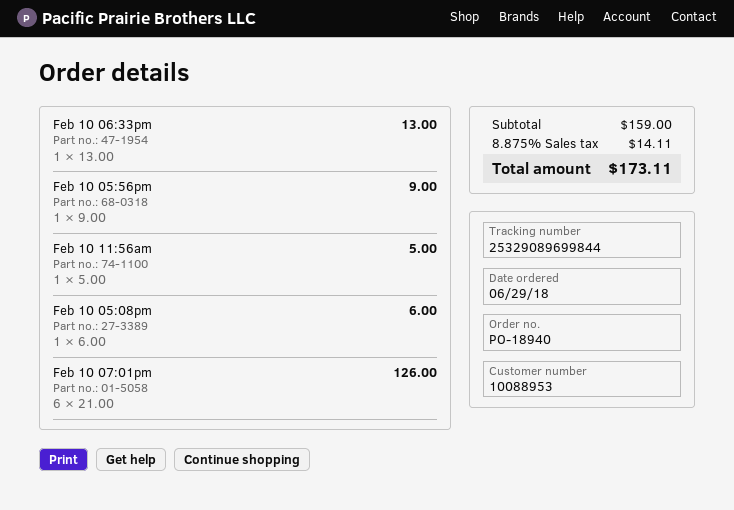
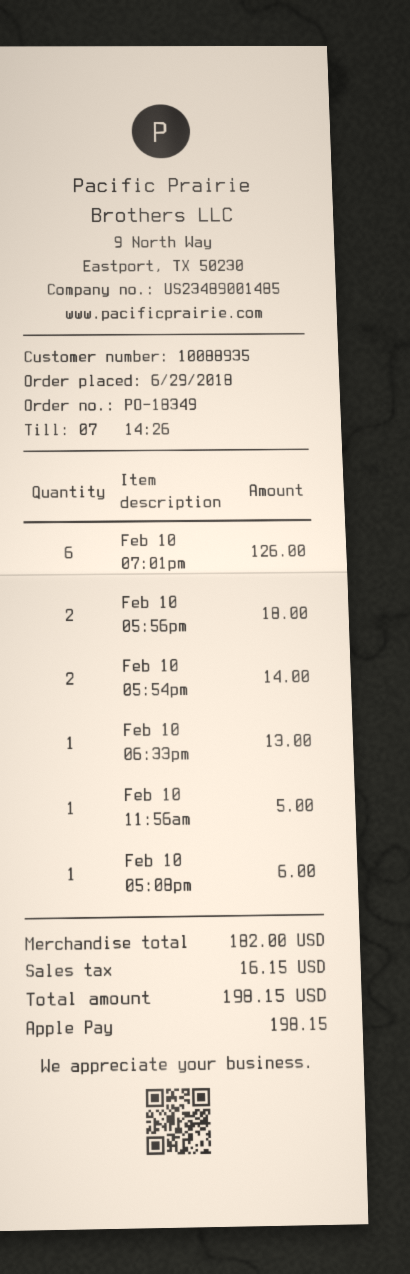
order number: PO-18940 -> PO-18349
customer number: 10088953 -> 10088935
Feb 10 05:56pm: 1 for 9.00 -> 2 for 18.00
Feb 10 05:54pm: none -> 2 for 14.00
subtotal: 159.00 -> 182.00
tax: 14.11 -> 16.15
total: 173.11 -> 198.15

